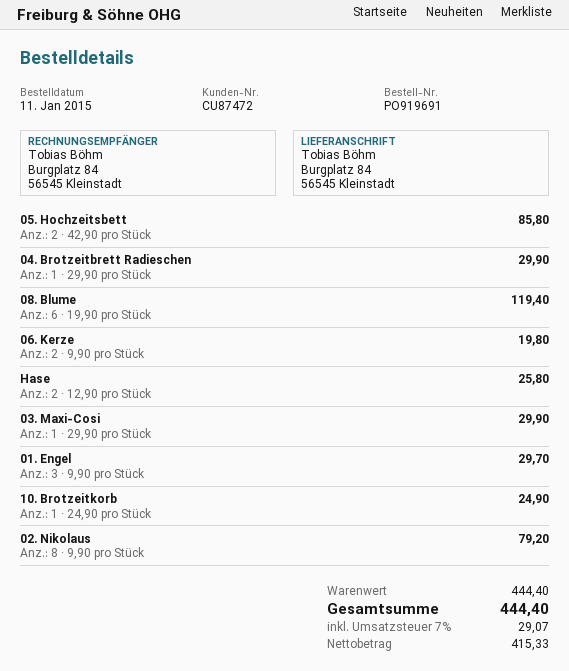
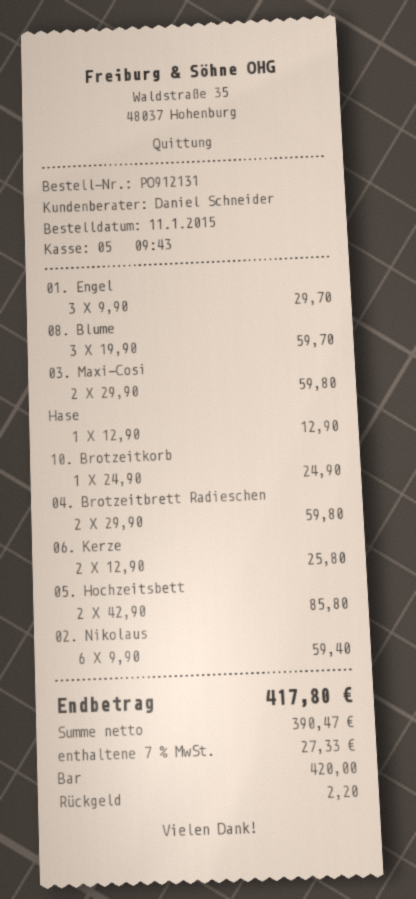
order number: PO919691 -> PO912131
04. Brotzeitbrett Radieschen: 1 x 29.90 = 29.90 -> 2 x 29.90 = 59.80
08. Blume: 6 x 19.90 = 119.40 -> 3 x 19.90 = 59.70
06. Kerze: 2 x 9.90 = 19.80 -> 2 x 12.90 = 25.80
Hase: 2 x 12.90 = 25.80 -> 1 x 12.90 = 12.90
03. Maxi-Cosi: 1 x 29.90 = 29.90 -> 2 x 29.90 = 59.80
02. Nikolaus: 8 x 9.90 = 79.20 -> 6 x 9.90 = 59.40
net: 415.33 -> 390.47
tax: 7% = 29.07 -> 7% = 27.33
total: 444.40 -> 417.80

